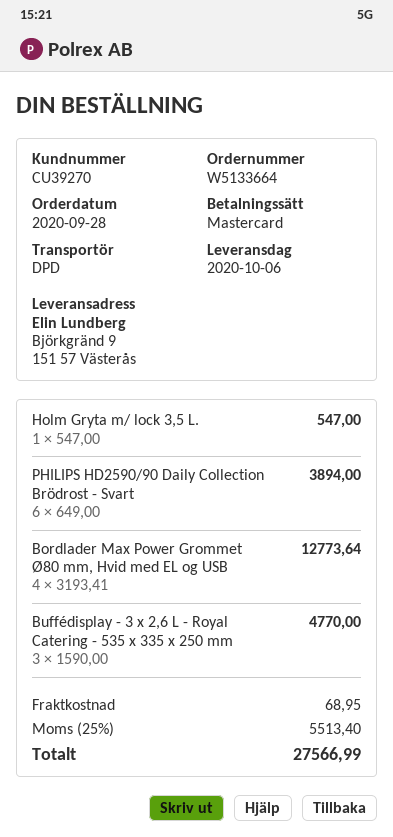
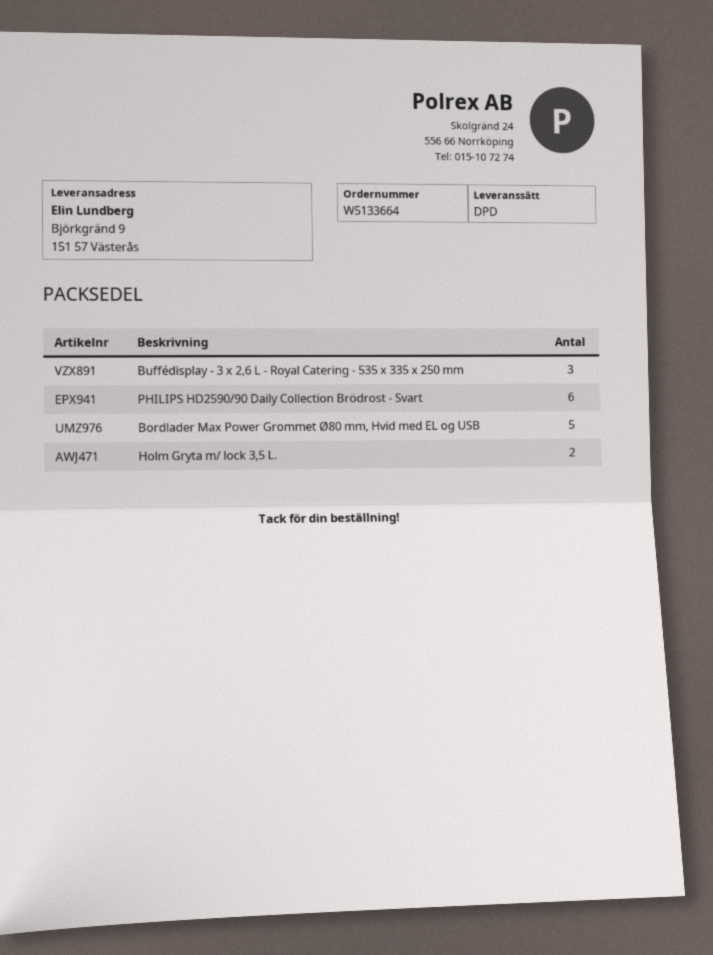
Holm Gryta m/ lock 3,5 L.: 1 -> 2
Bordlader Max Power Grommet Ø80 mm, Hvid med EL og USB: 4 -> 5

